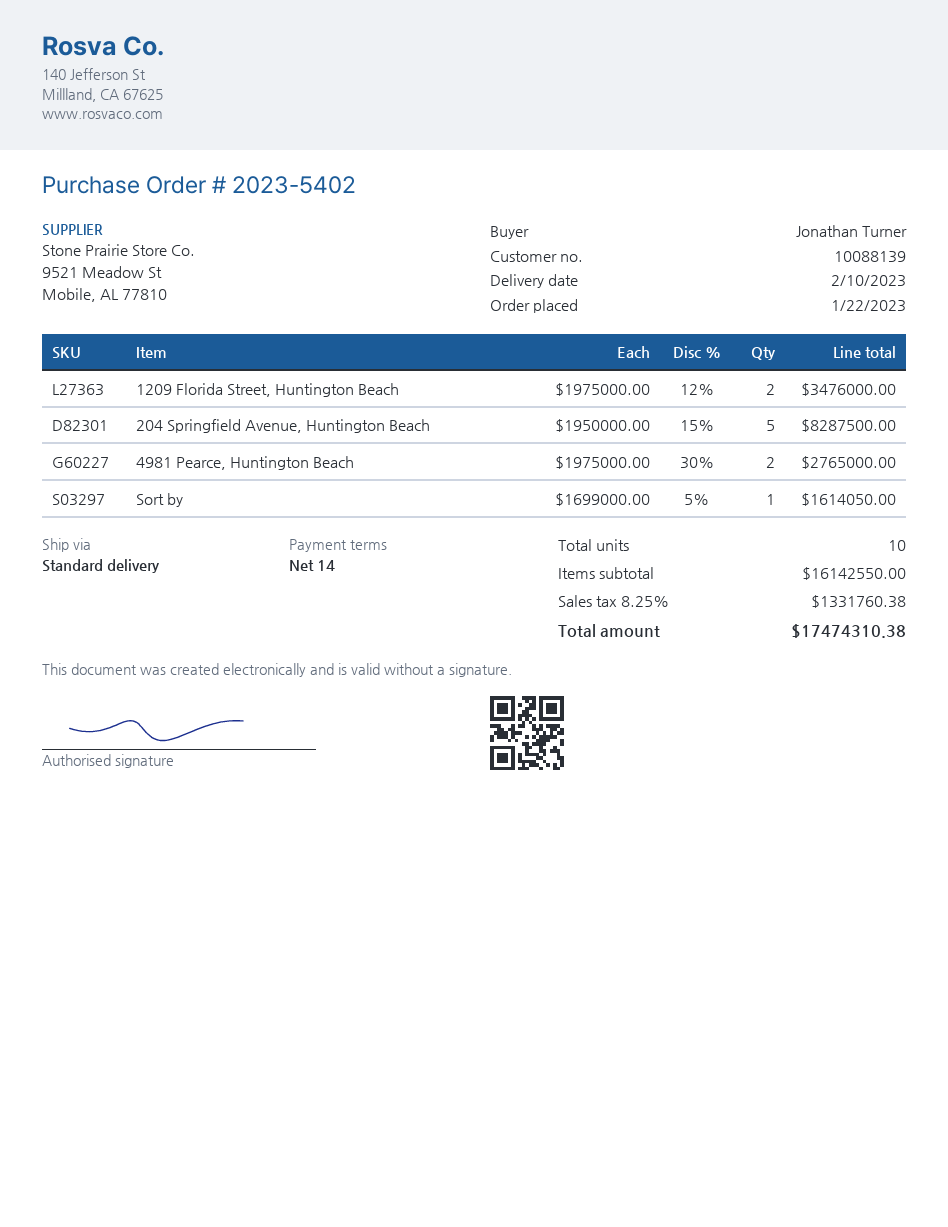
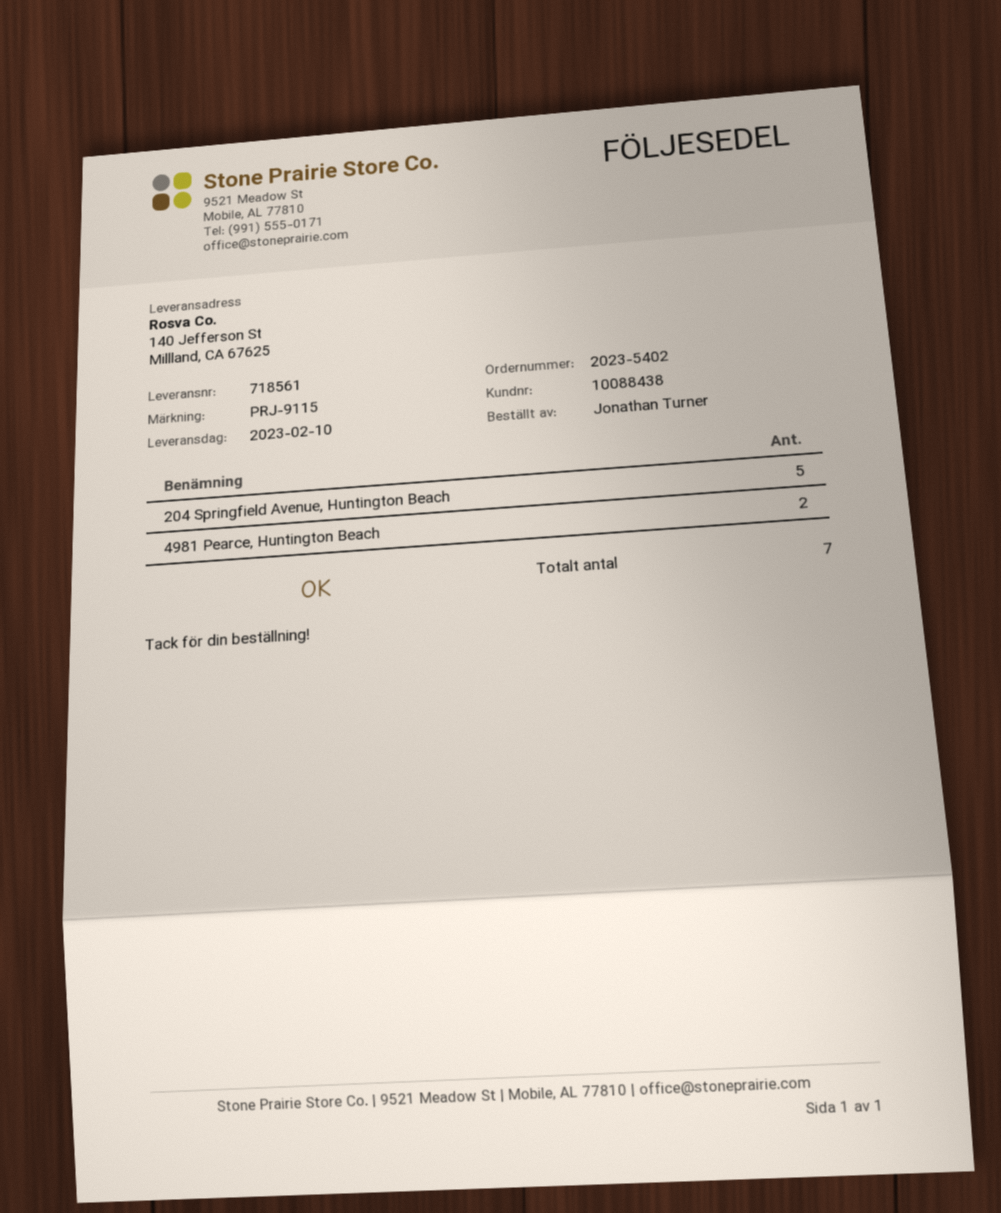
customer number: 10088139 -> 10088438
1209 Florida Street, Huntington Beach: 2 -> none
Sort by: 1 -> none
total quantity: 10 -> 7

